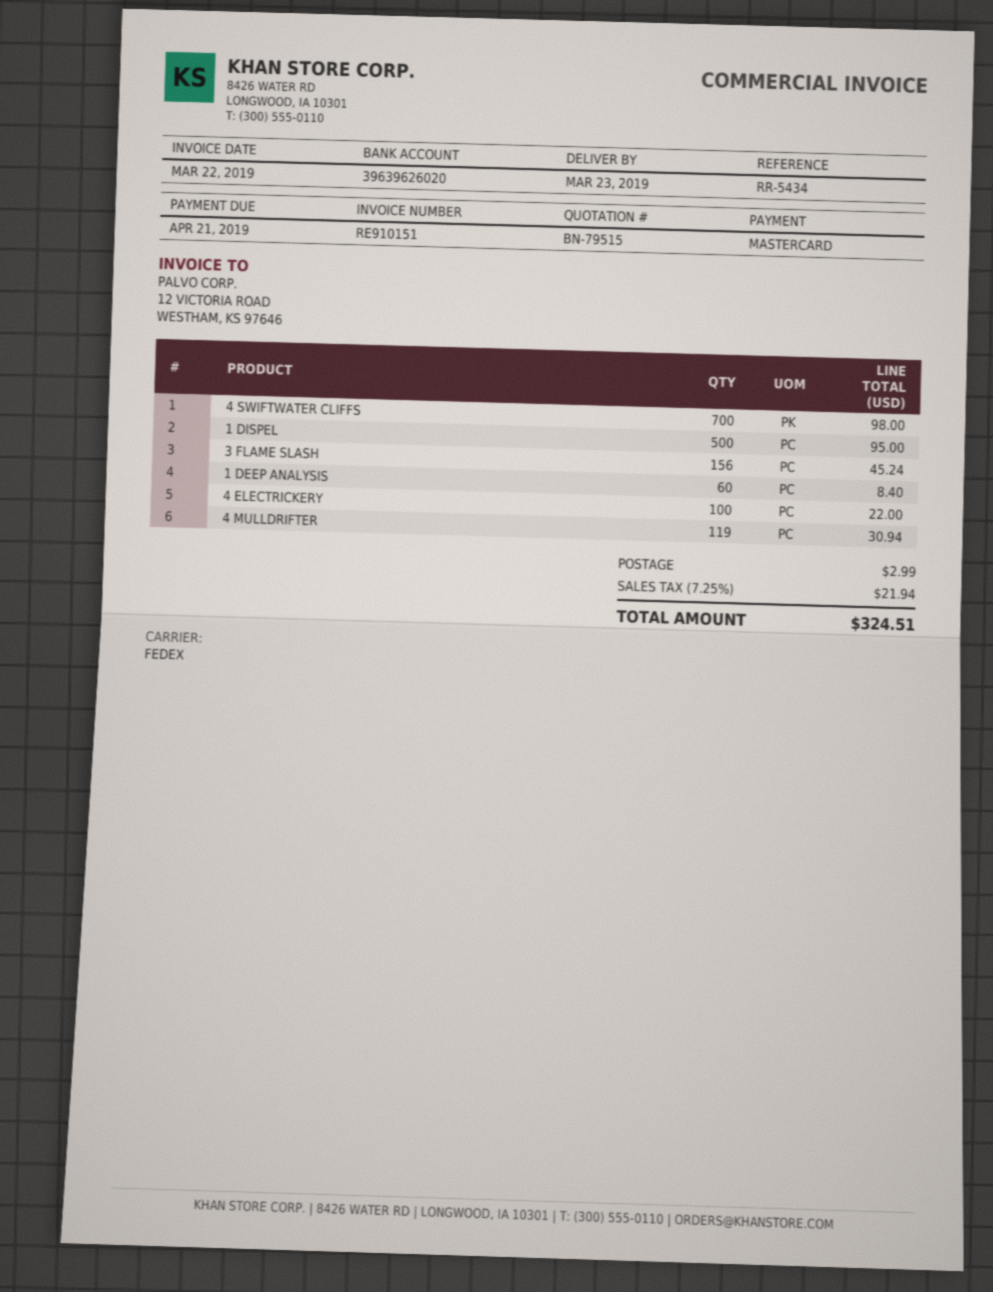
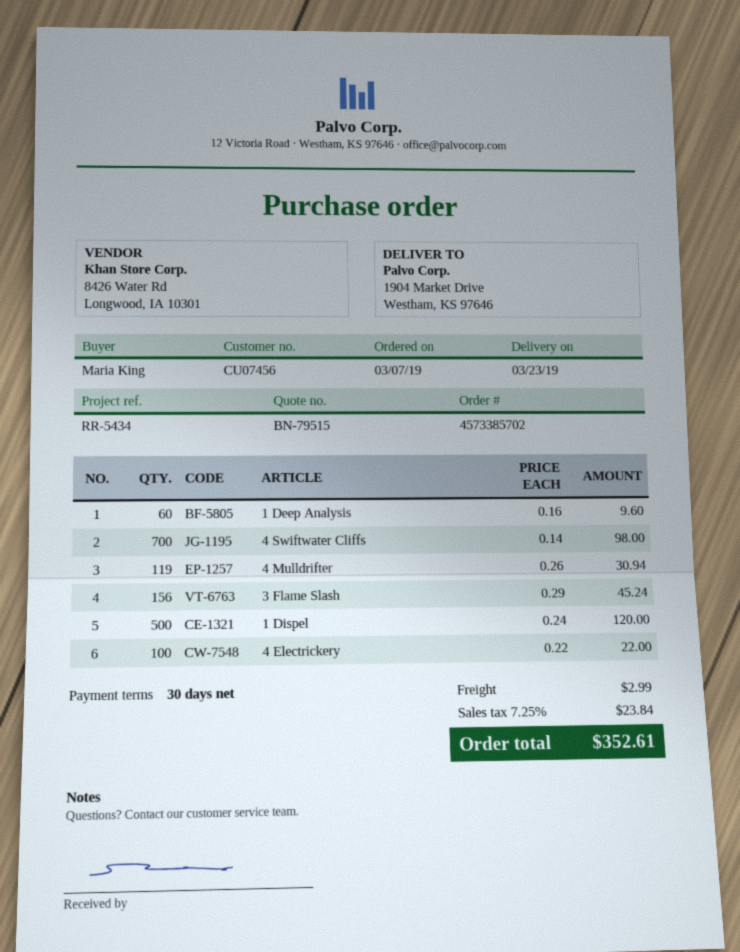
1 DISPEL: 500 for 95.00 -> 500 for 120.00
1 DEEP ANALYSIS: 60 for 8.40 -> 60 for 9.60
tax: 7.25% = 21.94 -> 7.25% = 23.84
total: 324.51 -> 352.61

